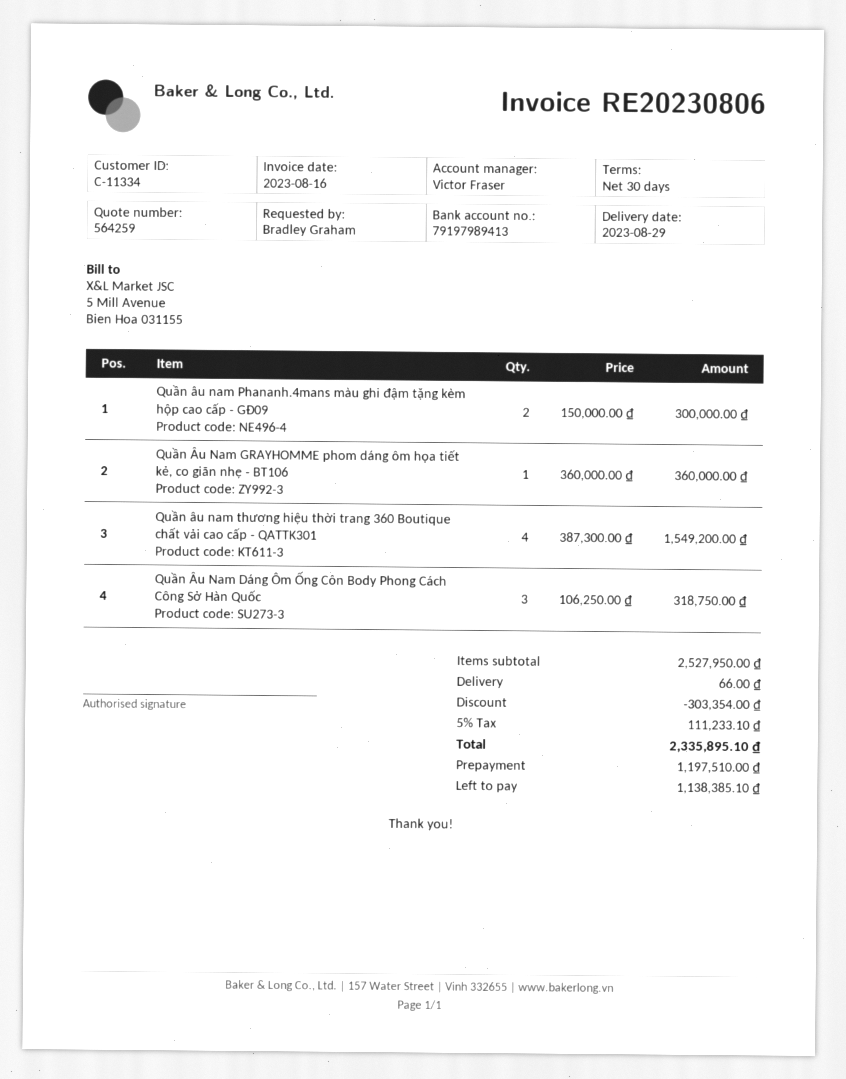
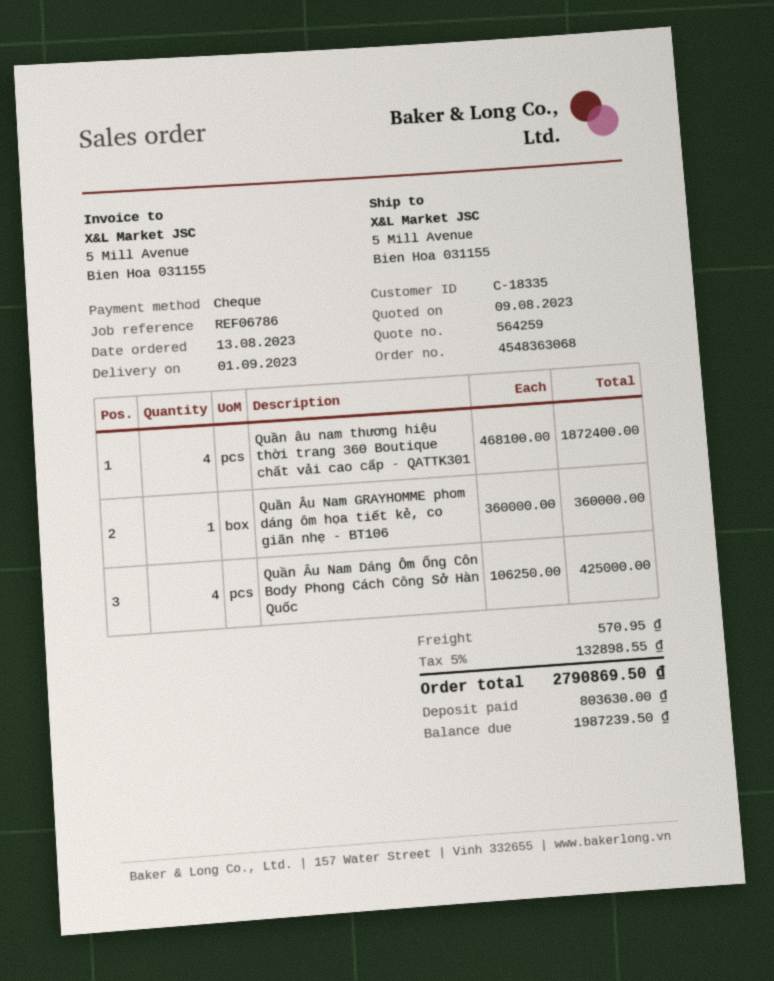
delivery date: 2023-08-29 -> 2023-09-01
customer number: C-11334 -> C-18335
Quần âu nam Phananh.4mans màu ghi đậm tặng kèm hộp cao cấp - GĐ09: 2 x 150000.00 = 300000.00 -> none
Quần âu nam thương hiệu thời trang 360 Boutique chất vải cao cấp - QATTK301: 4 x 387300.00 = 1549200.00 -> 4 x 468100.00 = 1872400.00
Quần Âu Nam Dáng Ôm Ống Côn Body Phong Cách Công Sở Hàn Quốc: 3 x 106250.00 = 318750.00 -> 4 x 106250.00 = 425000.00
discount: 303354.00 -> none
shipping: 66.00 -> 570.95
tax: 5% = 111233.10 -> 5% = 132898.55
total: 2335895.10 -> 2790869.50
deposit: 1197510.00 -> 803630.00
balance: 1138385.10 -> 1987239.50

